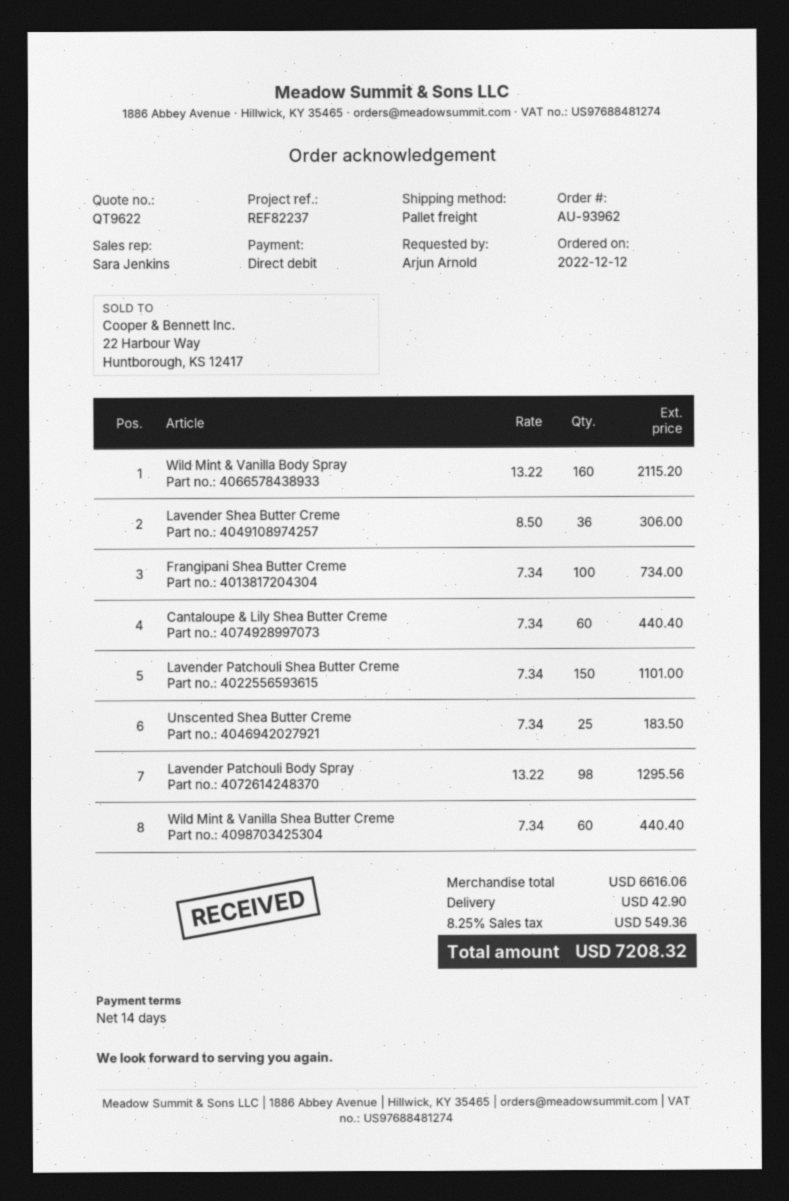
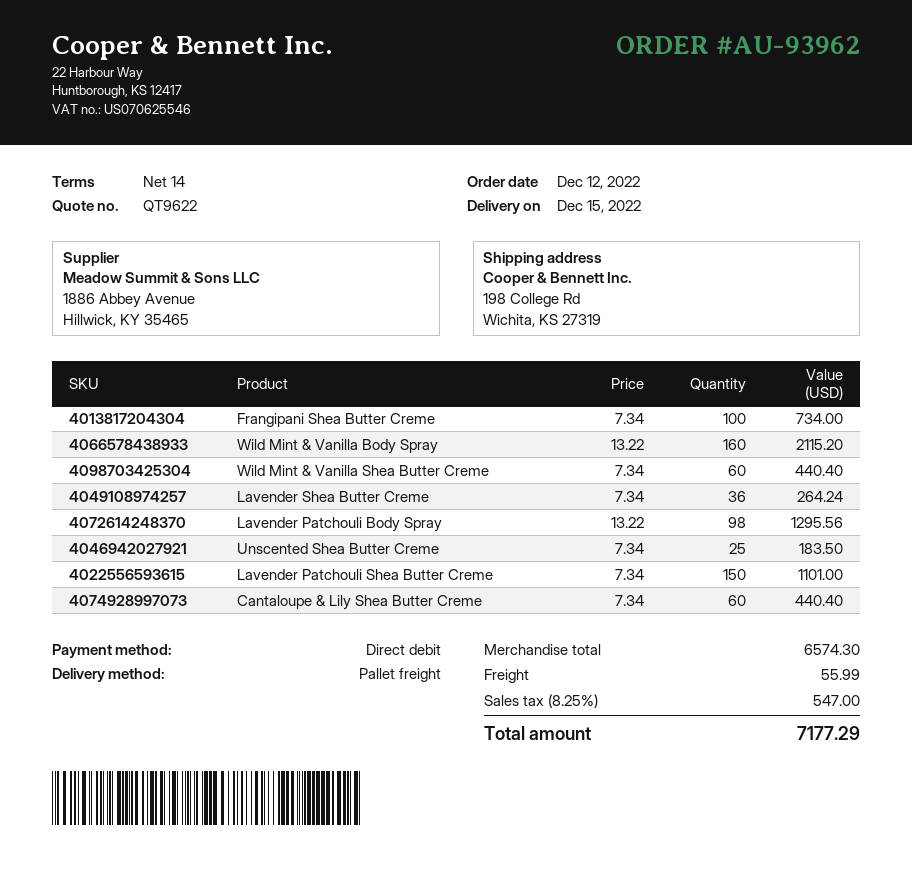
Lavender Shea Butter Creme: 36 x 8.50 = 306.00 -> 36 x 7.34 = 264.24
subtotal: 6616.06 -> 6574.30
shipping: 42.90 -> 55.99
tax: 8.25% = 549.36 -> 8.25% = 547.00
total: 7208.32 -> 7177.29

